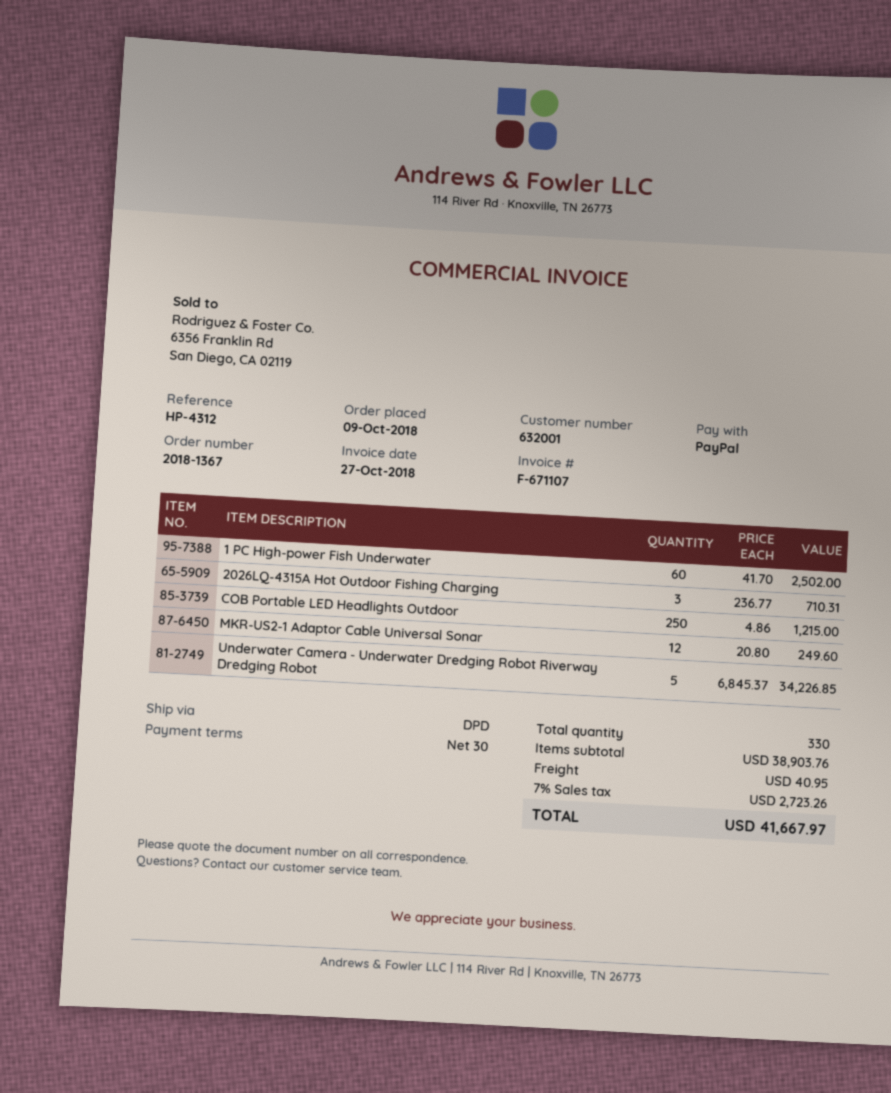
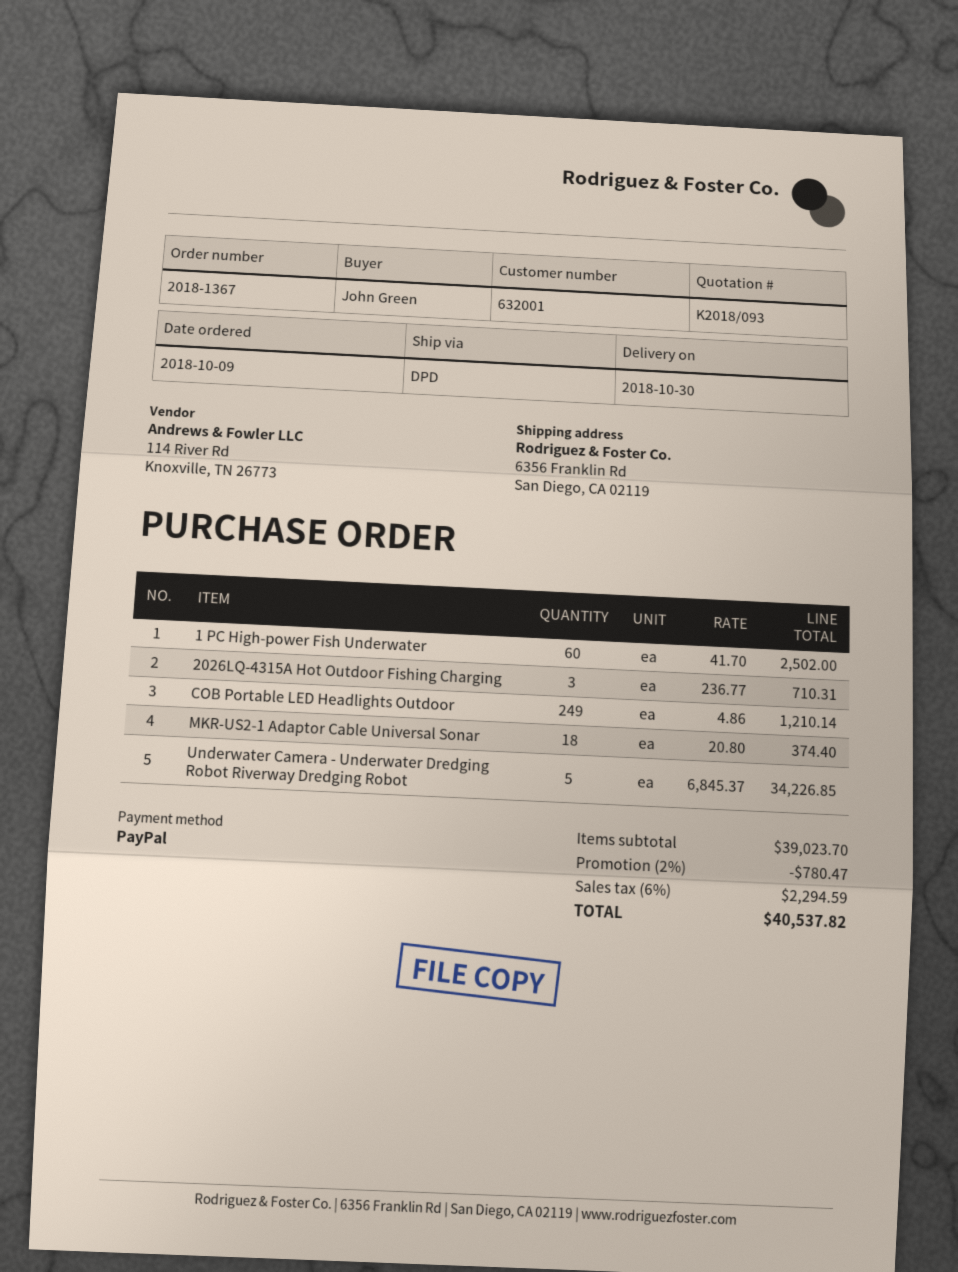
COB Portable LED Headlights Outdoor: 250 x 4.86 = 1215.00 -> 249 x 4.86 = 1210.14
MKR-US2-1 Adaptor Cable Universal Sonar: 12 x 20.80 = 249.60 -> 18 x 20.80 = 374.40
subtotal: 38903.76 -> 39023.70
discount: none -> 2% = 780.47
shipping: 40.95 -> none
tax: 7% = 2723.26 -> 6% = 2294.59
total: 41667.97 -> 40537.82

